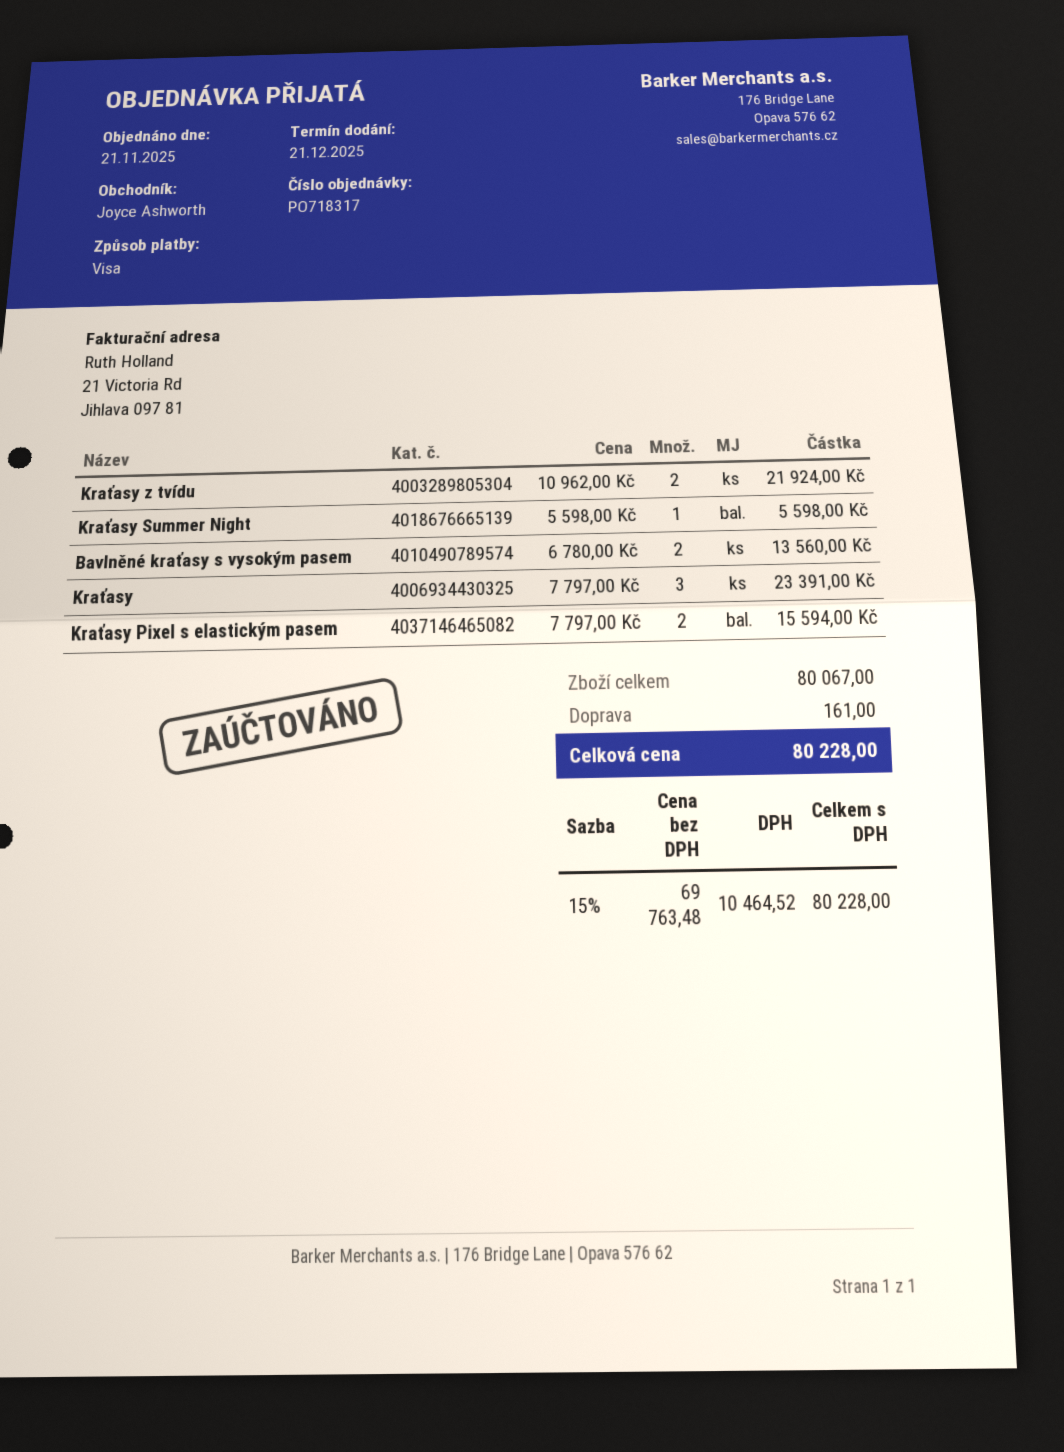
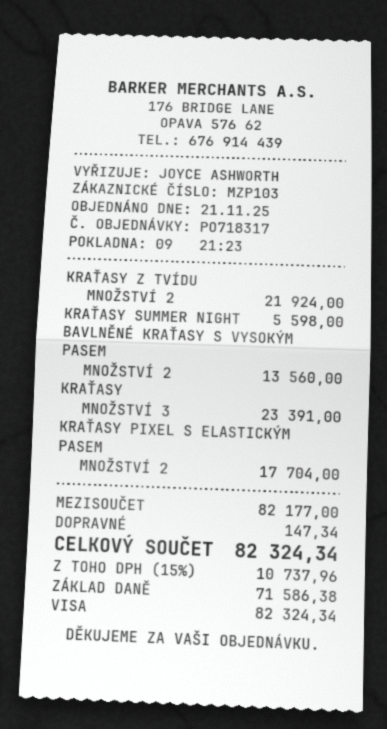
Kraťasy Pixel s elastickým pasem: 2 for 15594.00 -> 2 for 17704.00
subtotal: 80067.00 -> 82177.00
shipping: 161.00 -> 147.34
net: 69763.48 -> 71586.38
tax: 15% = 10464.52 -> 15% = 10737.96
total: 80228.00 -> 82324.34

